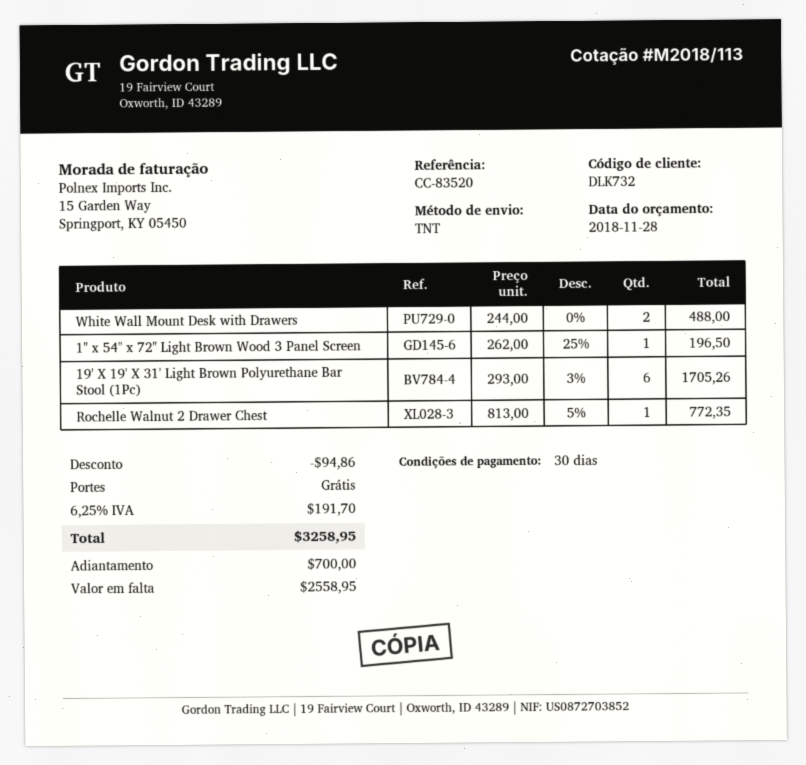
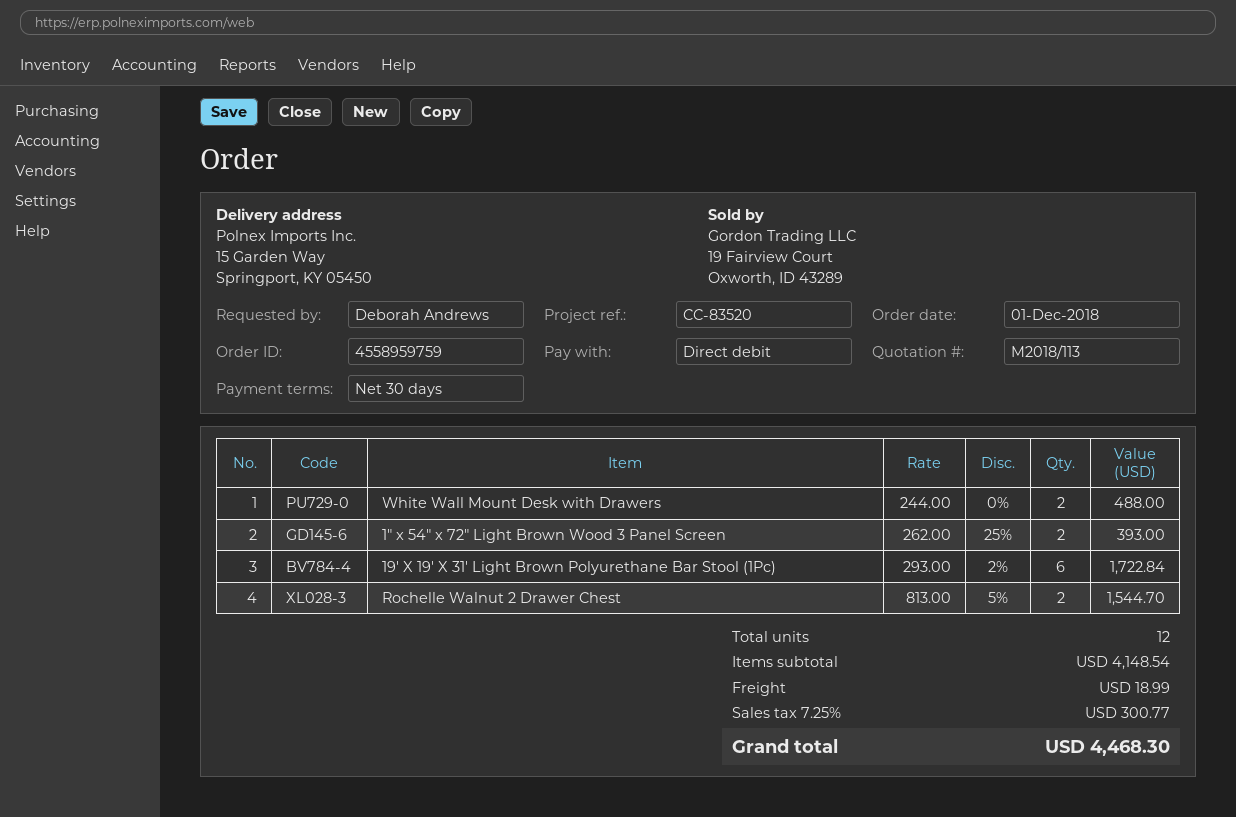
1" x 54" x 72" Light Brown Wood 3 Panel Screen: 1 x 262.00 - 25% = 196.50 -> 2 x 262.00 - 25% = 393.00
19' X 19' X 31' Light Brown Polyurethane Bar Stool (1Pc): 6 x 293.00 - 3% = 1705.26 -> 6 x 293.00 - 2% = 1722.84
Rochelle Walnut 2 Drawer Chest: 1 x 813.00 - 5% = 772.35 -> 2 x 813.00 - 5% = 1544.70
discount: 94.86 -> none
shipping: 0.00 -> 18.99
tax: 6.25% = 191.70 -> 7.25% = 300.77
total: 3258.95 -> 4468.30

